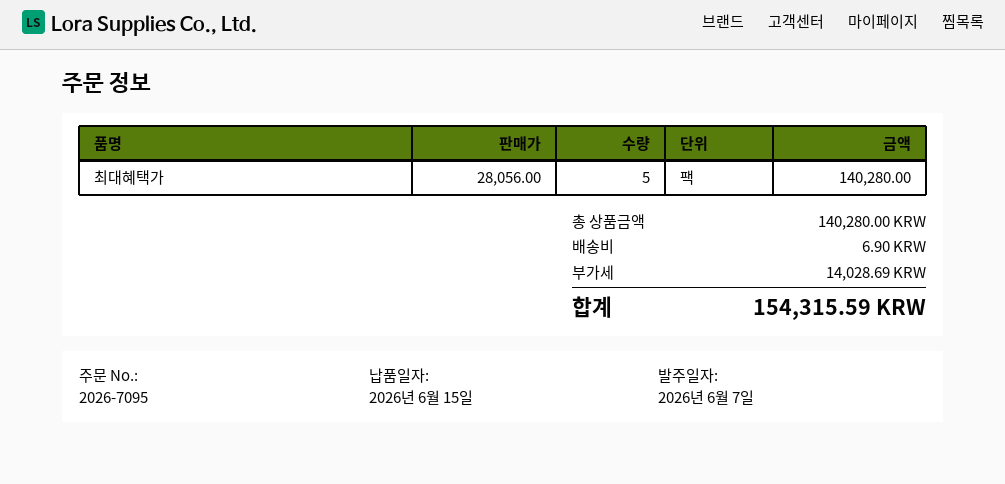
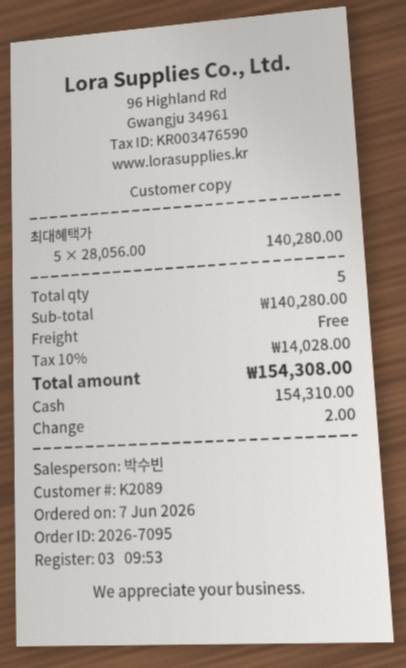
shipping: 6.90 -> 0.00
tax: 14028.69 -> 14028.00
total: 154315.59 -> 154308.00

